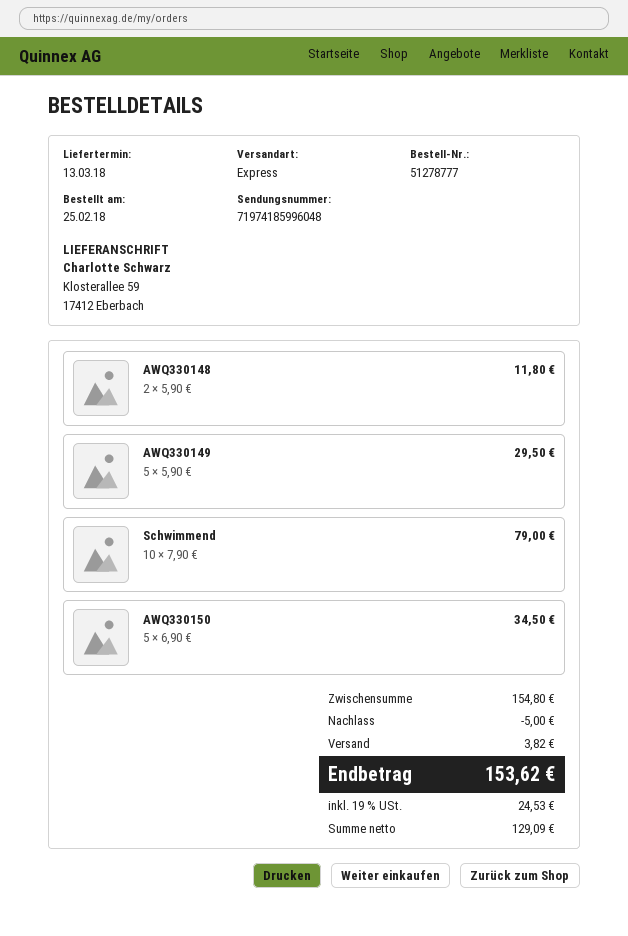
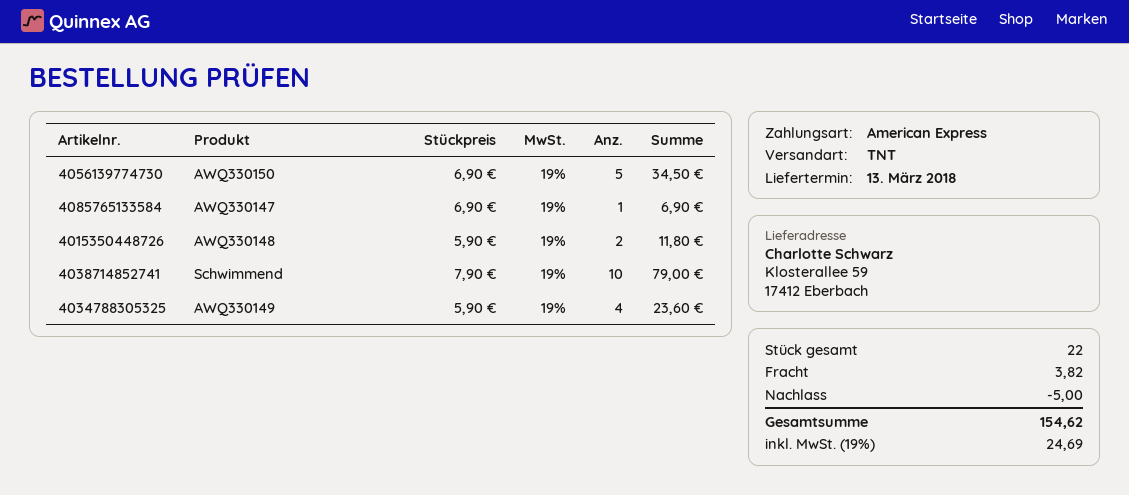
shipping method: express -> TNT
AWQ330149: 5 x 5.90 = 29.50 -> 4 x 5.90 = 23.60
AWQ330147: none -> 1 x 6.90 = 6.90
tax: 19% = 24.53 -> 19% = 24.69
total: 153.62 -> 154.62

